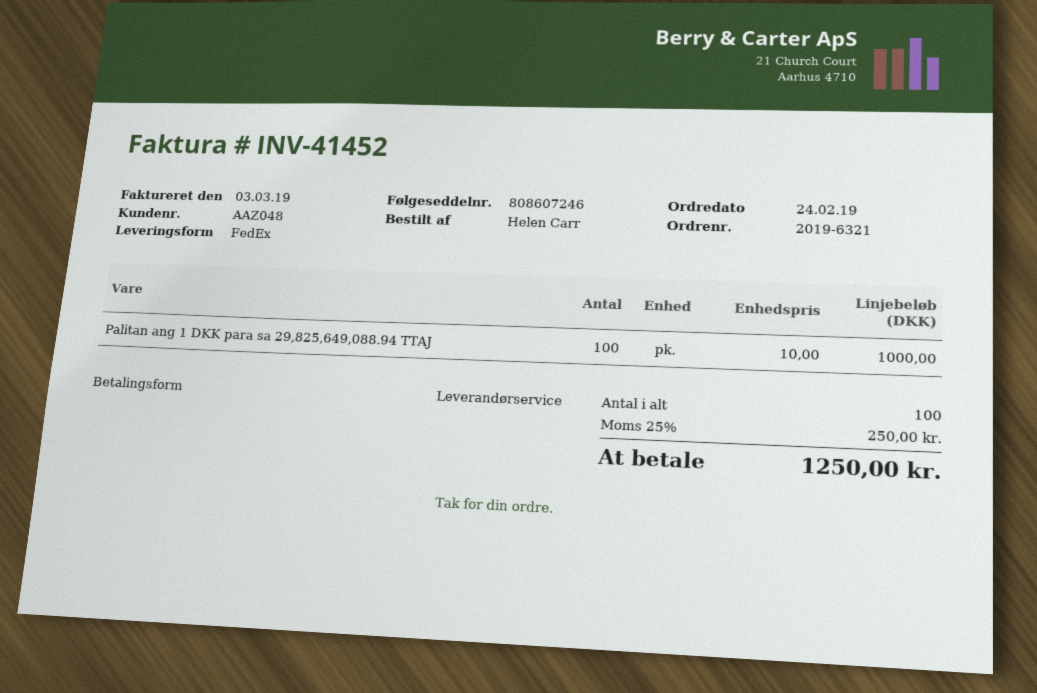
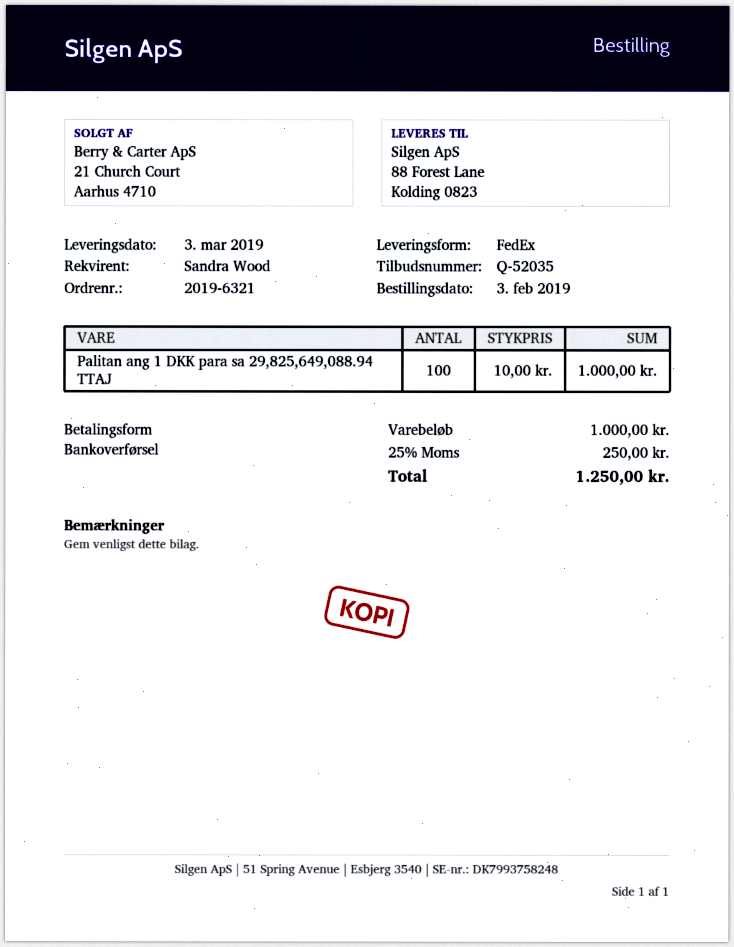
order date: 2019-02-24 -> 2019-02-03
ordered by: Helen Carr -> Sandra Wood
payment method: direct debit -> bank transfer

